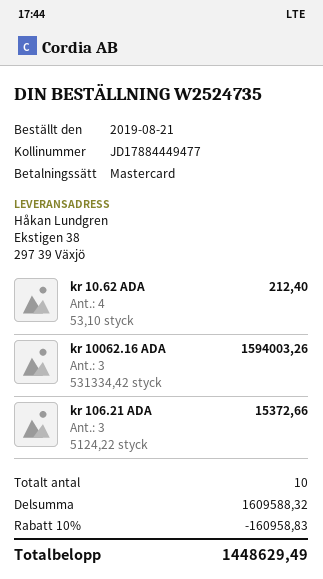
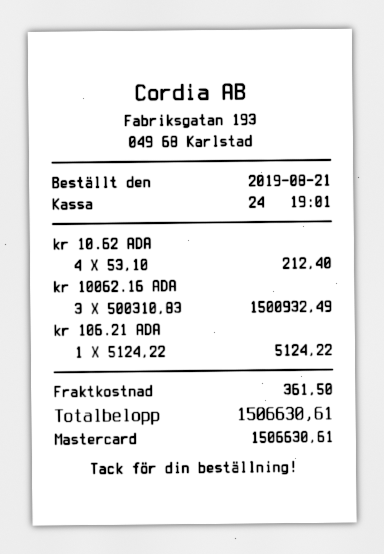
kr 10062.16 ADA: 3 x 531334.42 = 1594003.26 -> 3 x 500310.83 = 1500932.49
kr 106.21 ADA: 3 x 5124.22 = 15372.66 -> 1 x 5124.22 = 5124.22
discount: 10% = 160958.83 -> none
shipping: none -> 361.50
total: 1448629.49 -> 1506630.61

